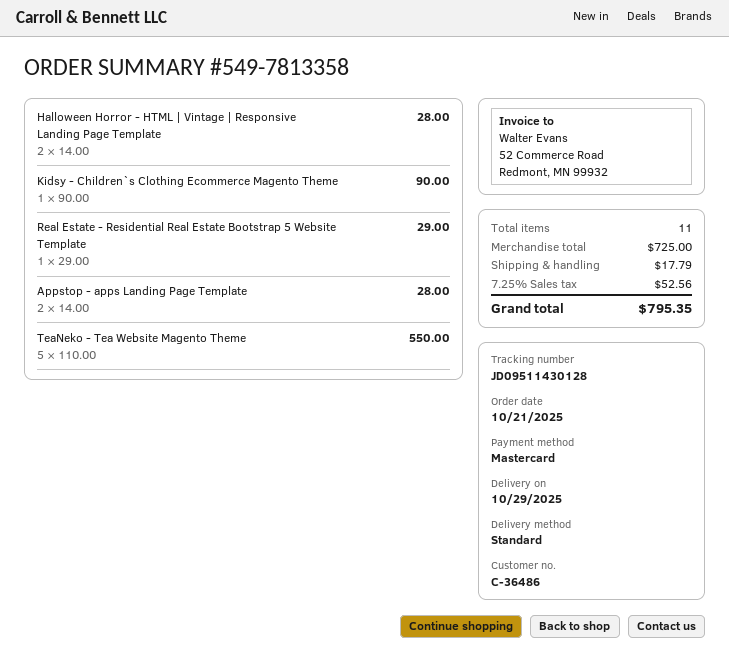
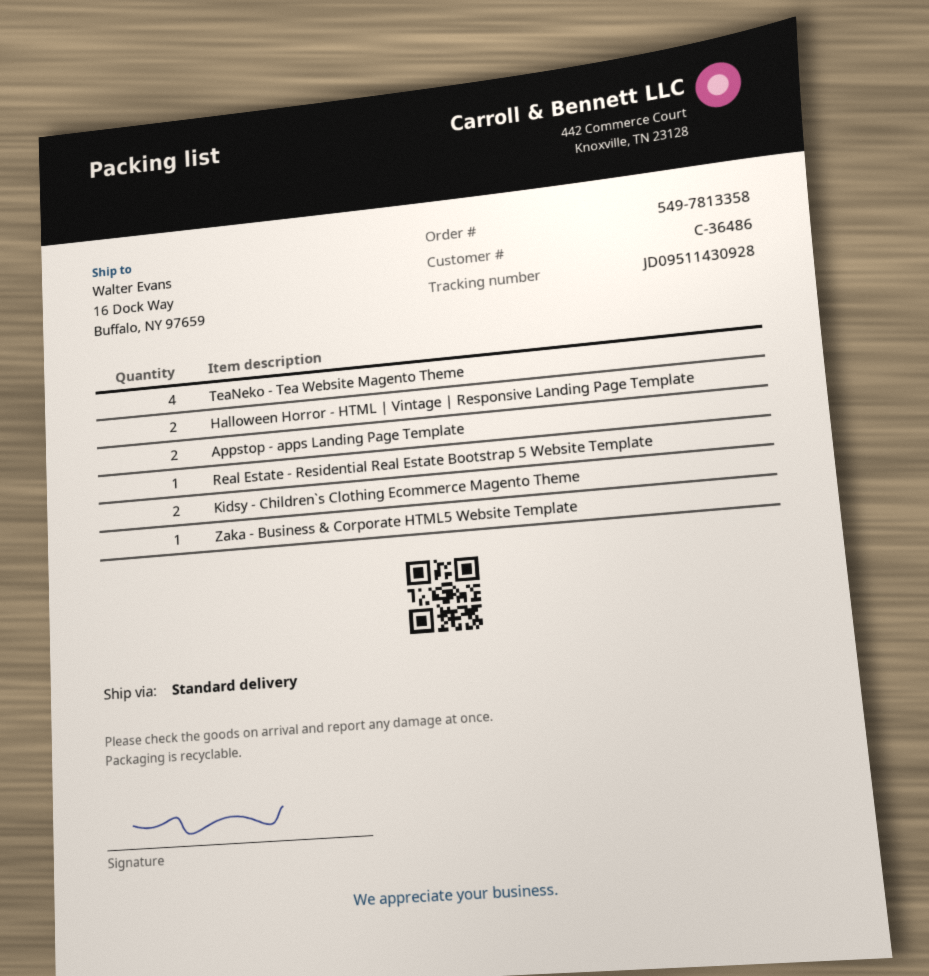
tracking number: JD09511430128 -> JD09511430928
Kidsy - Children`s Clothing Ecommerce Magento Theme: 1 -> 2
TeaNeko - Tea Website Magento Theme: 5 -> 4
Zaka - Business & Corporate HTML5 Website Template: none -> 1

